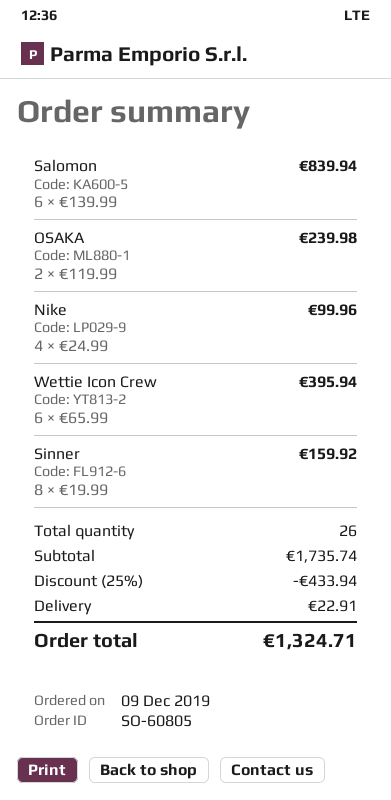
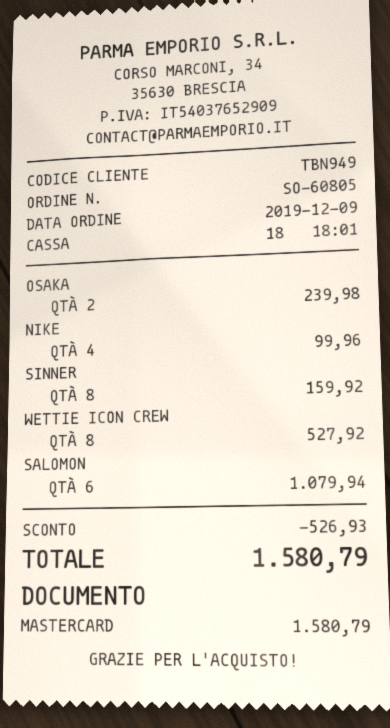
Salomon: 6 for 839.94 -> 6 for 1079.94
Wettie Icon Crew: 6 for 395.94 -> 8 for 527.92
discount: 433.94 -> 526.93
shipping: 22.91 -> none
total: 1324.71 -> 1580.79

